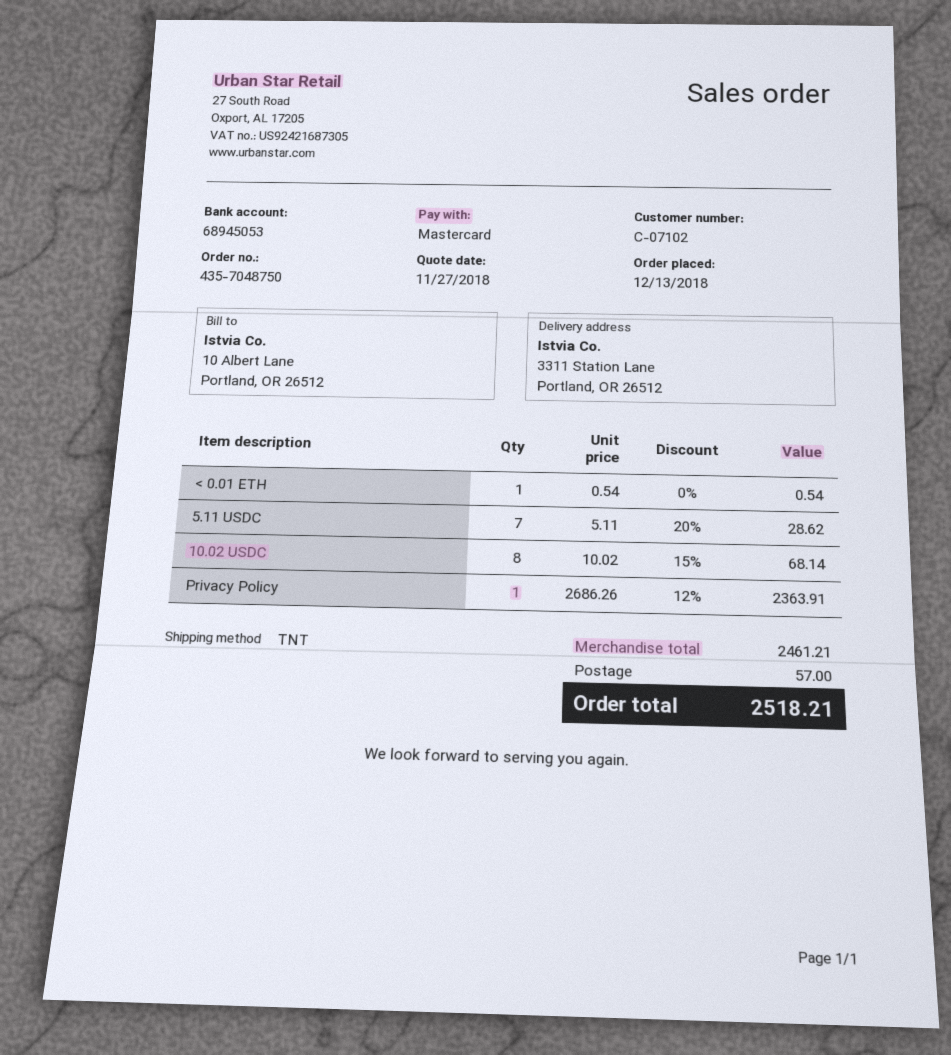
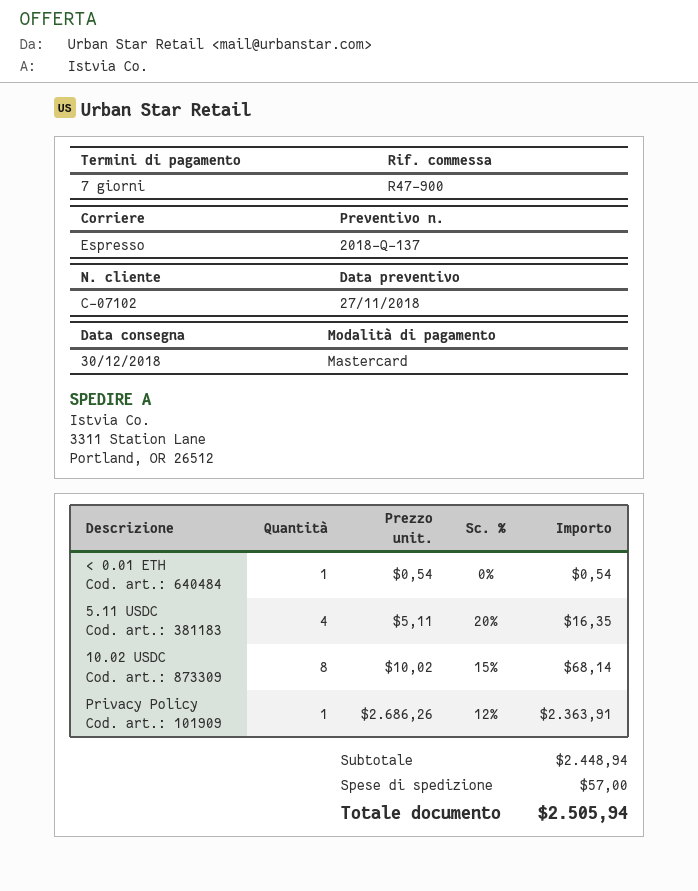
shipping method: TNT -> express
5.11 USDC: 7 x 5.11 - 20% = 28.62 -> 4 x 5.11 - 20% = 16.35
subtotal: 2461.21 -> 2448.94
total: 2518.21 -> 2505.94

